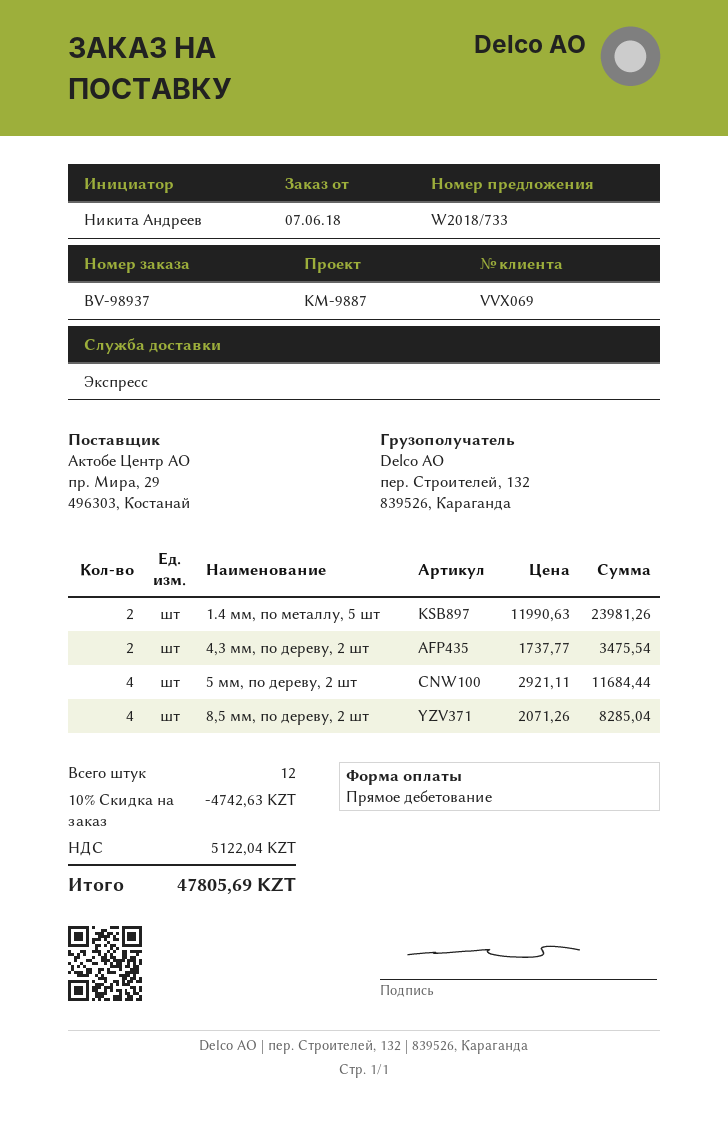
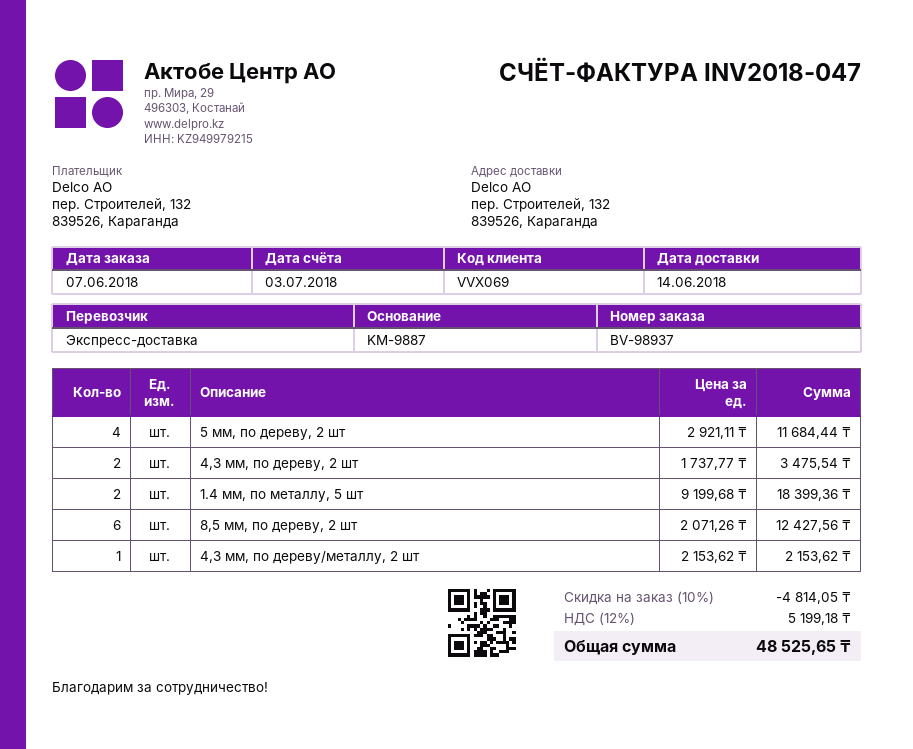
1.4 мм, по металлу, 5 шт: 2 x 11990.63 = 23981.26 -> 2 x 9199.68 = 18399.36
8,5 мм, по дереву, 2 шт: 4 x 2071.26 = 8285.04 -> 6 x 2071.26 = 12427.56
4,3 мм, по дереву/металлу, 2 шт: none -> 1 x 2153.62 = 2153.62
discount: 10% = 4742.63 -> 10% = 4814.05
tax: 5122.04 -> 5199.18
total: 47805.69 -> 48525.65

